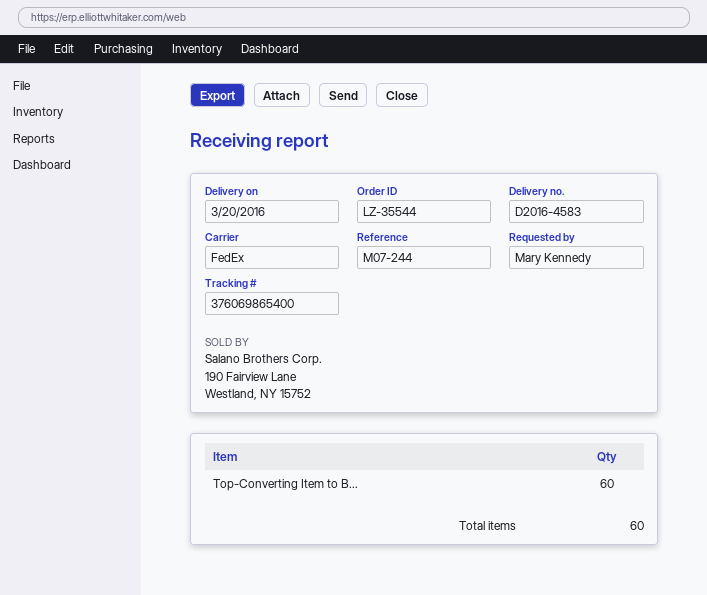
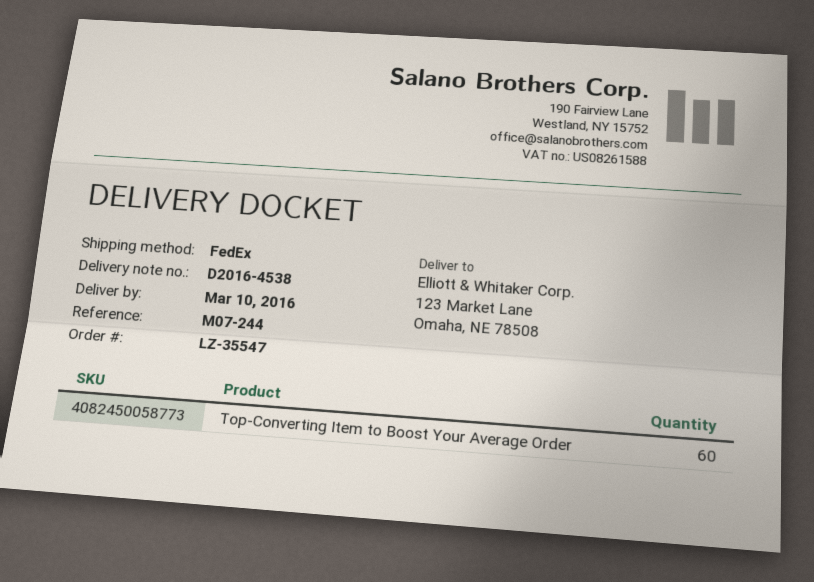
order number: LZ-35544 -> LZ-35547
delivery note number: D2016-4583 -> D2016-4538
delivery date: 2016-03-20 -> 2016-03-10

